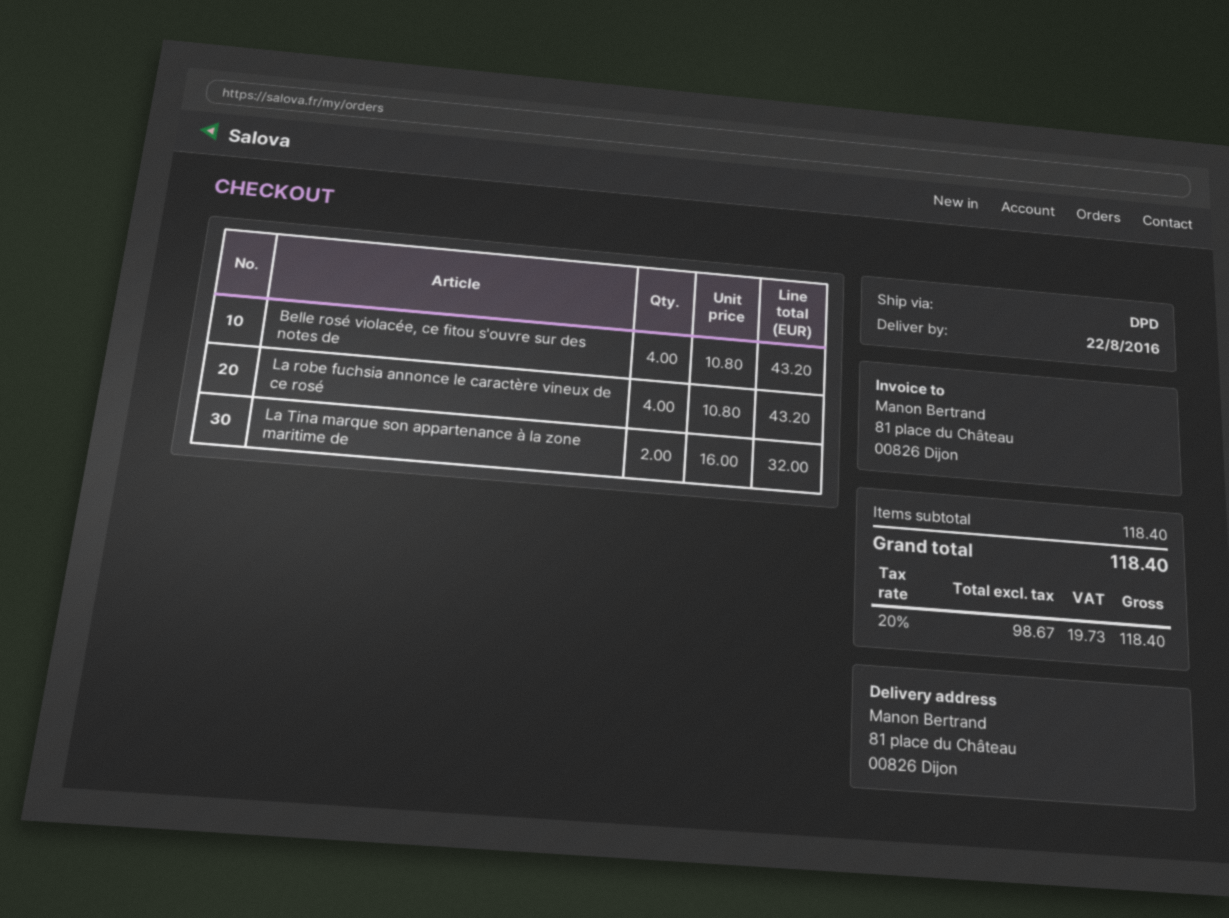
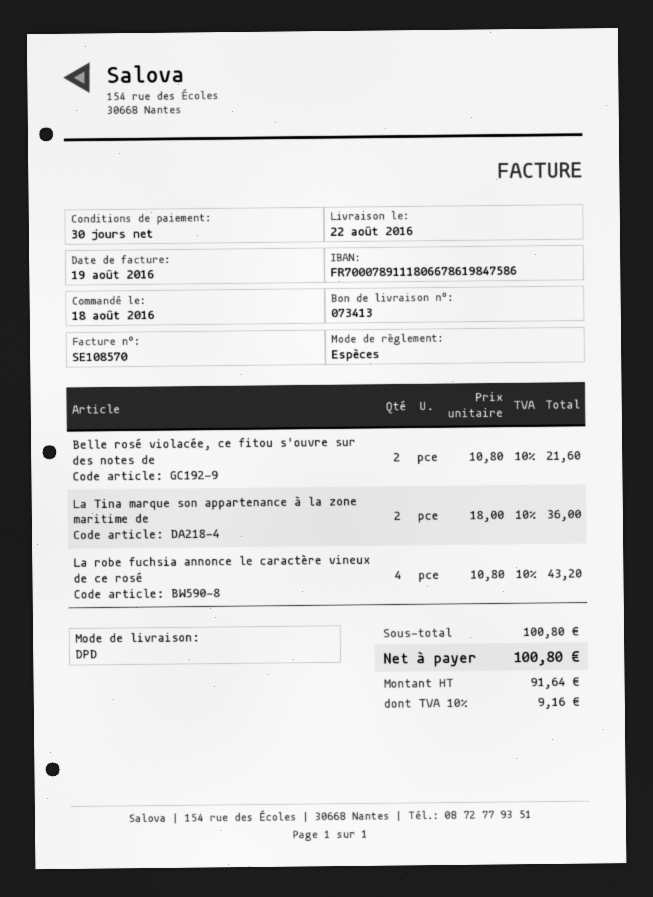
Belle rosé violacée, ce fitou s'ouvre sur des notes de: 4 x 10.80 = 43.20 -> 2 x 10.80 = 21.60
La Tina marque son appartenance à la zone maritime de: 2 x 16.00 = 32.00 -> 2 x 18.00 = 36.00
subtotal: 118.40 -> 100.80
net: 98.67 -> 91.64
tax: 20% = 19.73 -> 10% = 9.16
total: 118.40 -> 100.80

